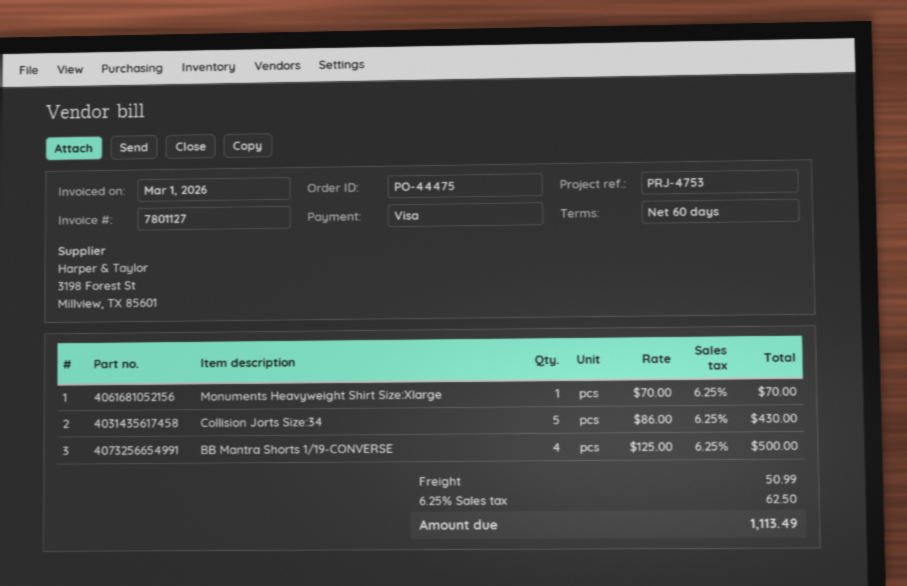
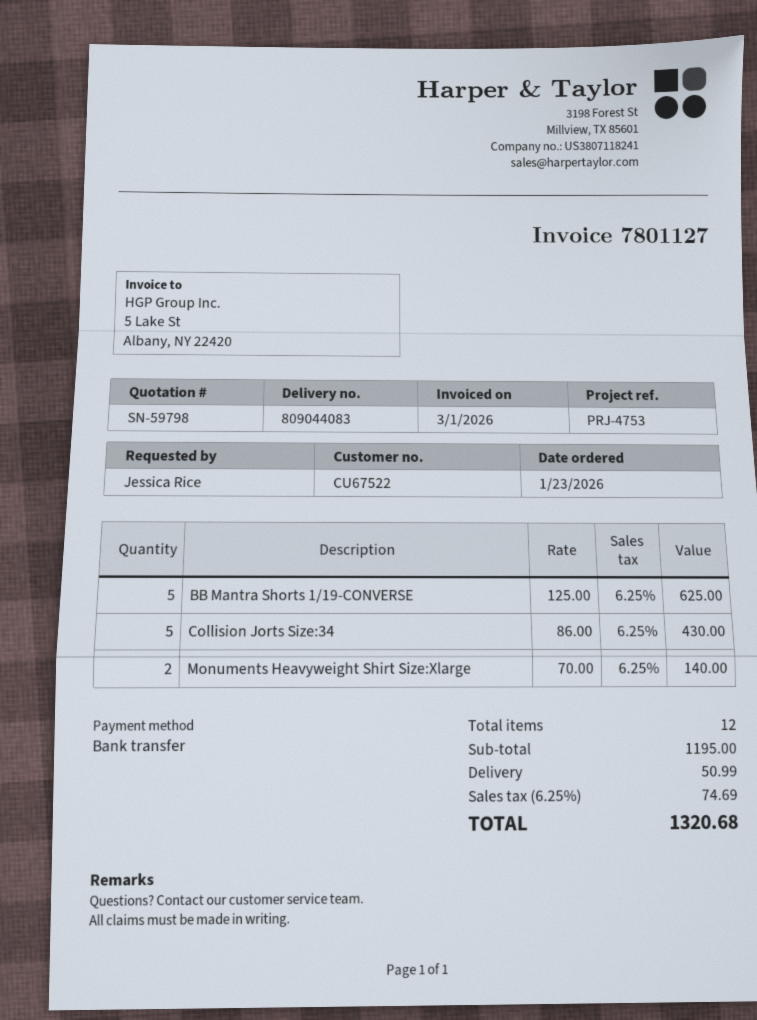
payment method: Visa -> bank transfer
Monuments Heavyweight Shirt Size:Xlarge: 1 x 70.00 = 70.00 -> 2 x 70.00 = 140.00
BB Mantra Shorts 1/19-CONVERSE: 4 x 125.00 = 500.00 -> 5 x 125.00 = 625.00
tax: 6.25% = 62.50 -> 6.25% = 74.69
total: 1113.49 -> 1320.68

